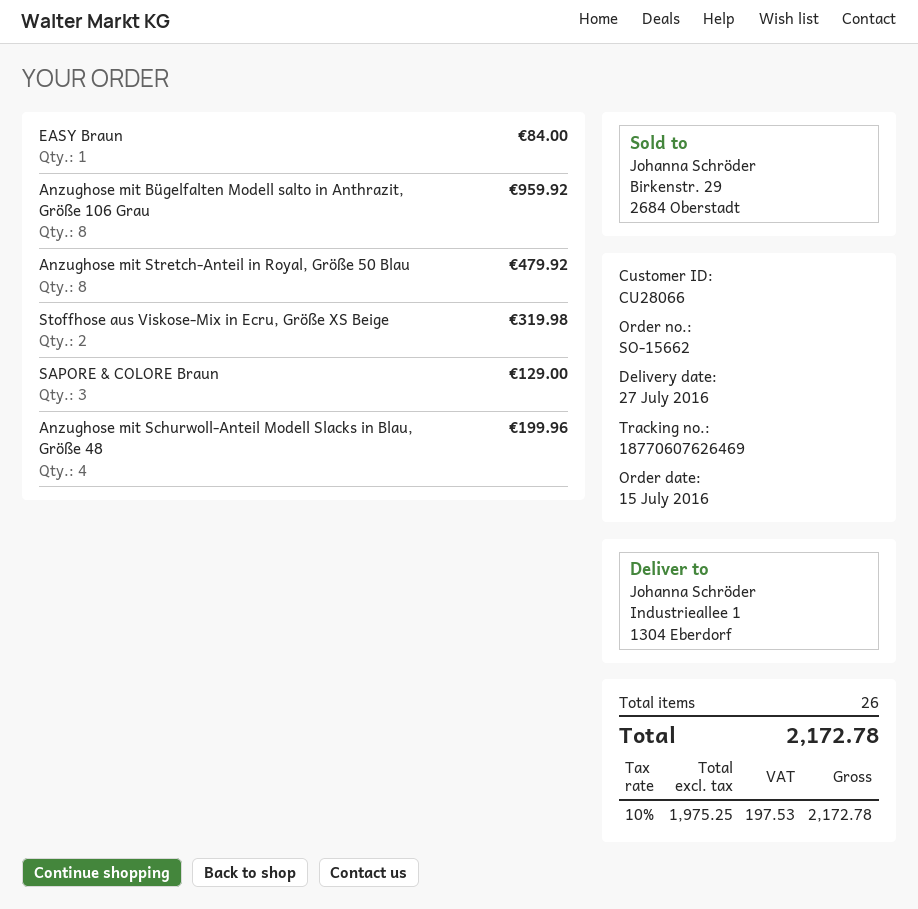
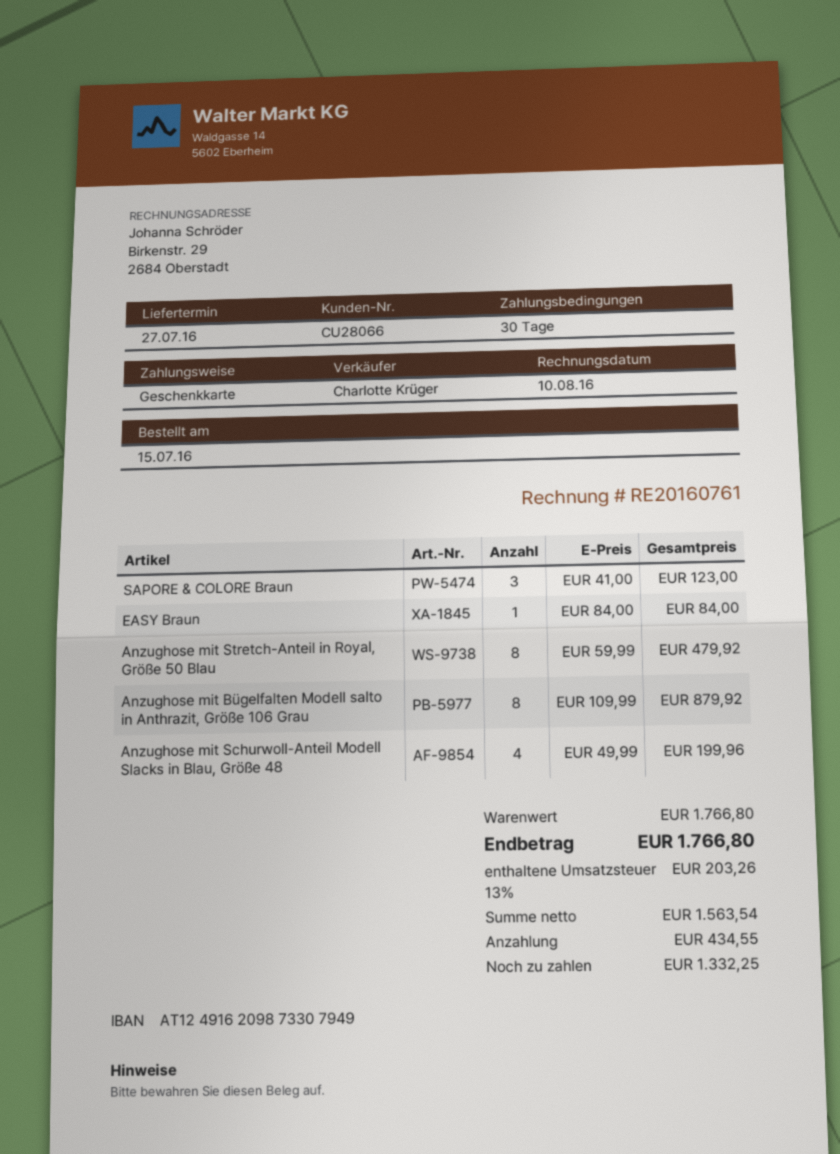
Anzughose mit Bügelfalten Modell salto in Anthrazit, Größe 106 Grau: 8 for 959.92 -> 8 for 879.92
Stoffhose aus Viskose-Mix in Ecru, Größe XS Beige: 2 for 319.98 -> none
SAPORE & COLORE Braun: 3 for 129.00 -> 3 for 123.00
net: 1975.25 -> 1563.54
tax: 10% = 197.53 -> 13% = 203.26
total: 2172.78 -> 1766.80

